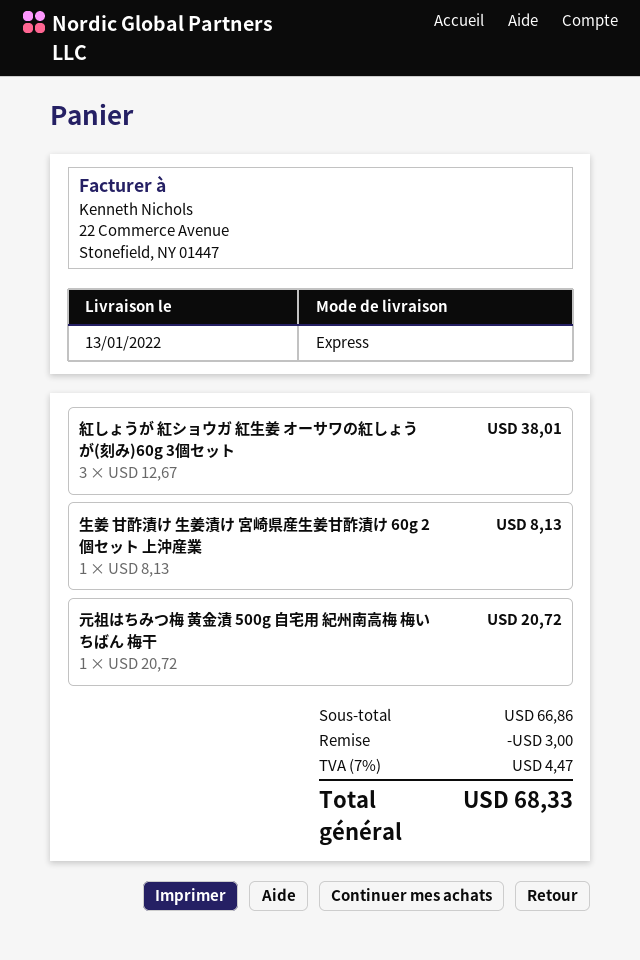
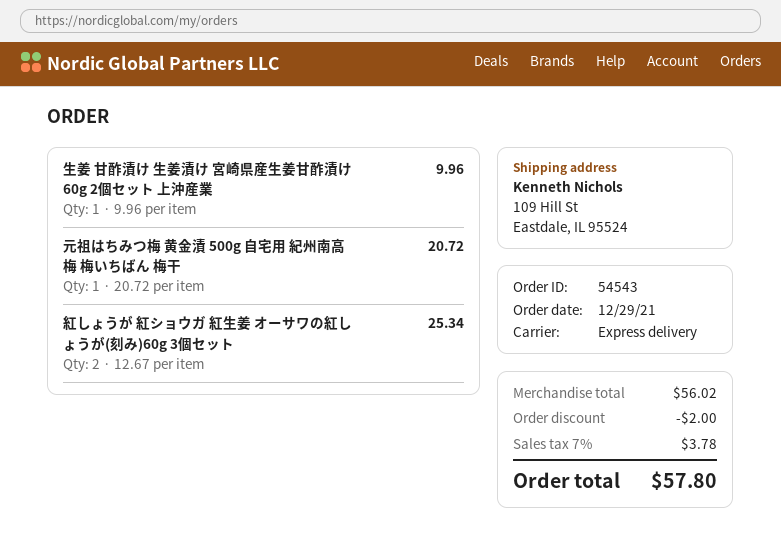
紅しょうが 紅ショウガ 紅生姜 オーサワの紅しょうが(刻み)60g 3個セット: 3 x 12.67 = 38.01 -> 2 x 12.67 = 25.34
生姜 甘酢漬け 生姜漬け 宮崎県産生姜甘酢漬け 60g 2個セット 上沖産業: 1 x 8.13 = 8.13 -> 1 x 9.96 = 9.96
subtotal: 66.86 -> 56.02
discount: 3.00 -> 2.00
tax: 7% = 4.47 -> 7% = 3.78
total: 68.33 -> 57.80

